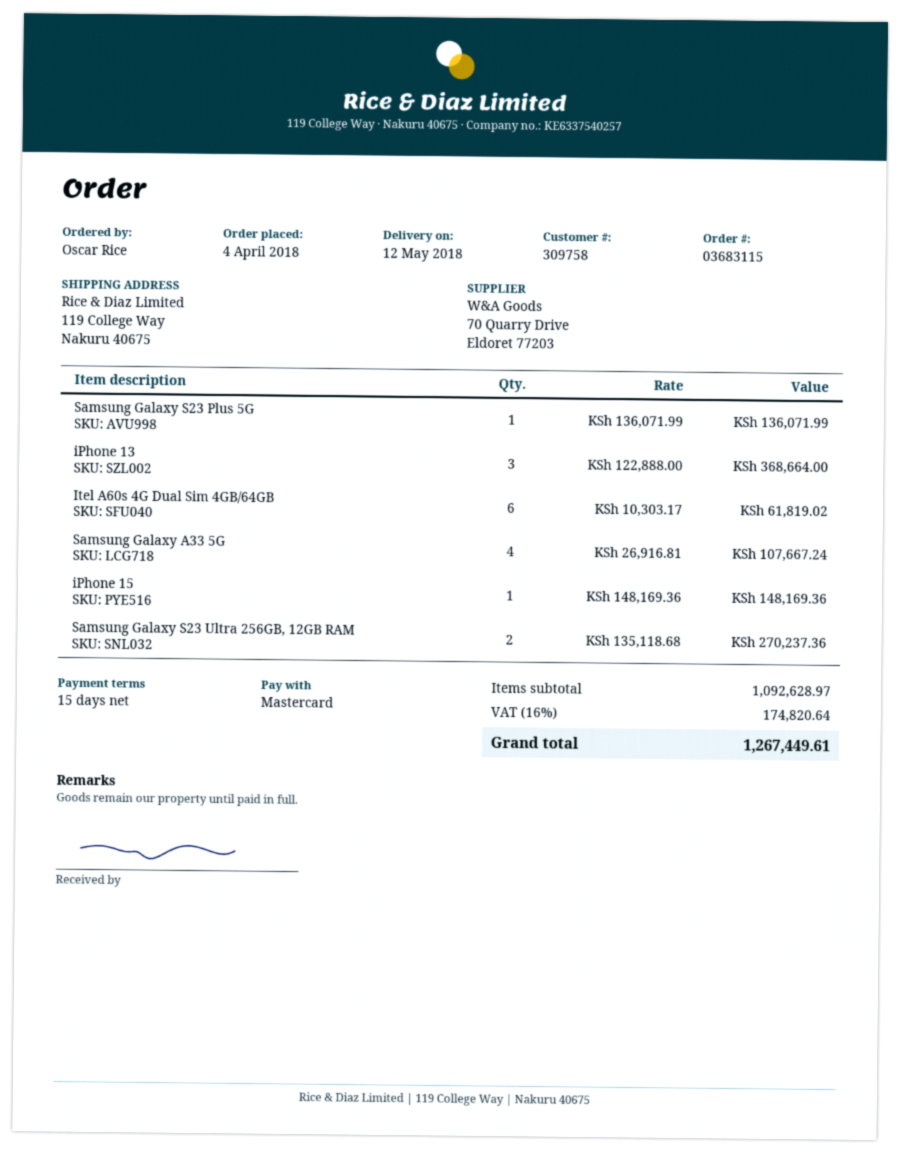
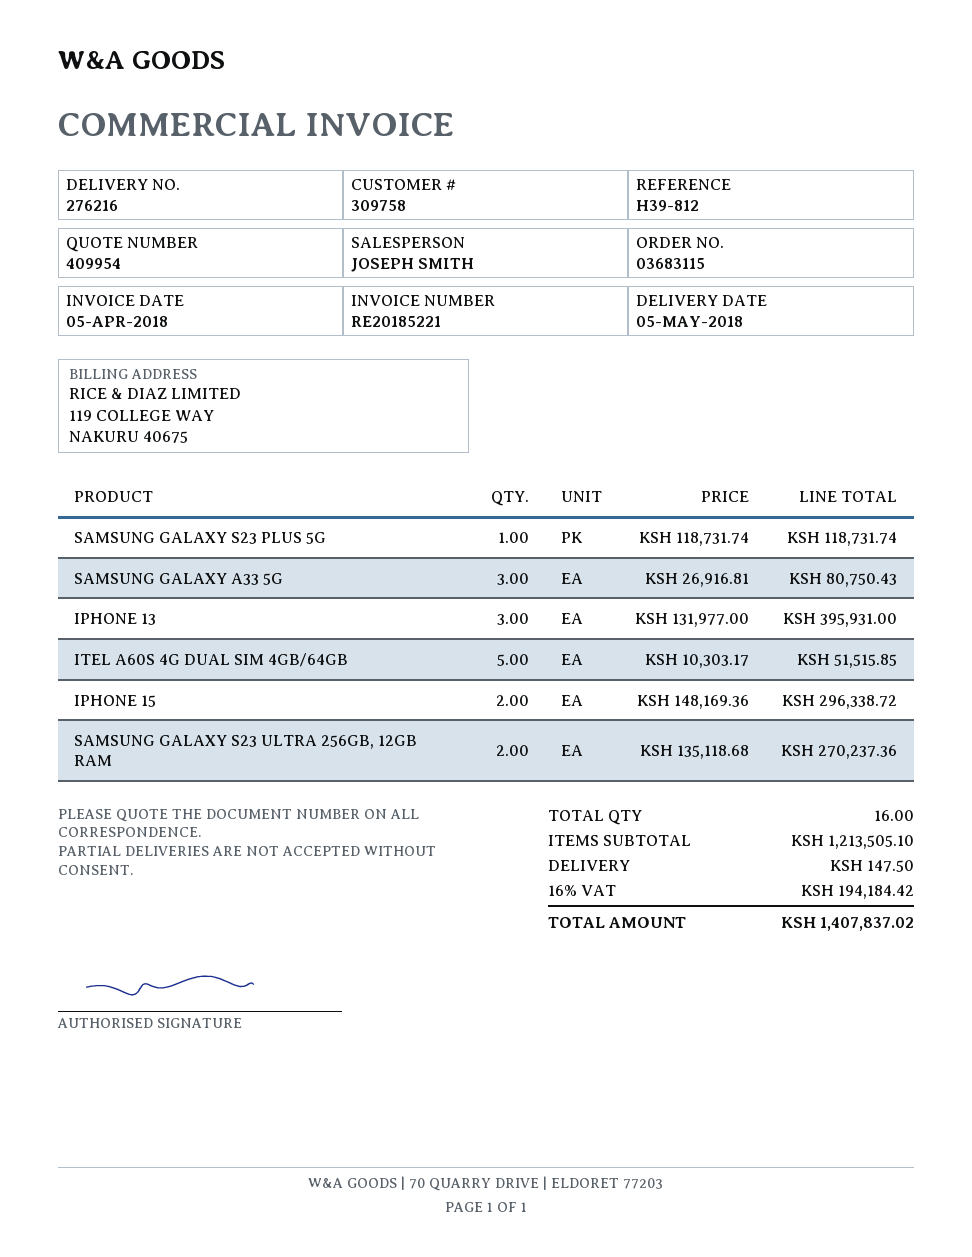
delivery date: 2018-05-12 -> 2018-05-05
Samsung Galaxy S23 Plus 5G: 1 x 136071.99 = 136071.99 -> 1 x 118731.74 = 118731.74
iPhone 13: 3 x 122888.00 = 368664.00 -> 3 x 131977.00 = 395931.00
Itel A60s 4G Dual Sim 4GB/64GB: 6 x 10303.17 = 61819.02 -> 5 x 10303.17 = 51515.85
Samsung Galaxy A33 5G: 4 x 26916.81 = 107667.24 -> 3 x 26916.81 = 80750.43
iPhone 15: 1 x 148169.36 = 148169.36 -> 2 x 148169.36 = 296338.72
subtotal: 1092628.97 -> 1213505.10
shipping: none -> 147.50
tax: 16% = 174820.64 -> 16% = 194184.42
total: 1267449.61 -> 1407837.02

